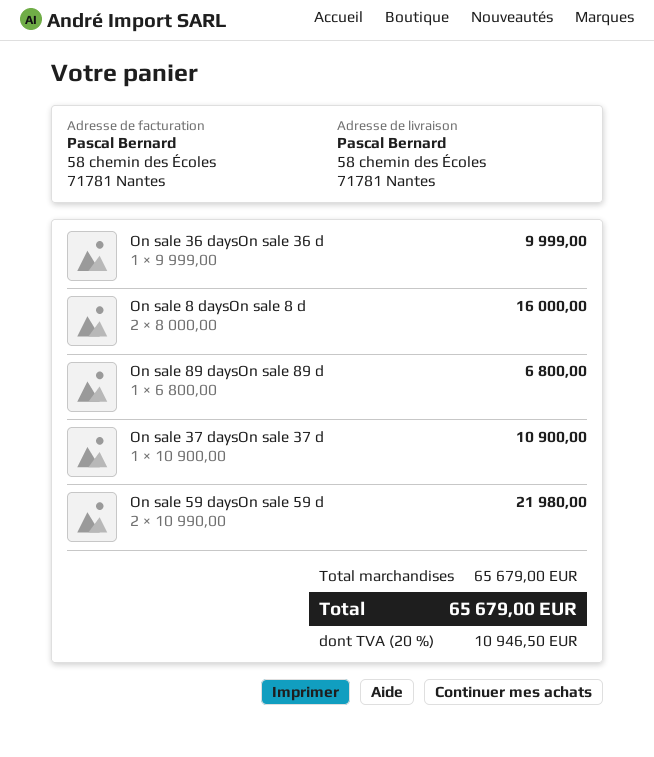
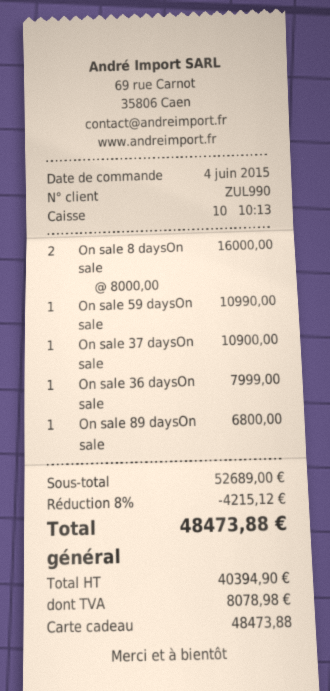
On sale 36 daysOn sale 36 d: 1 x 9999.00 = 9999.00 -> 1 x 7999.00 = 7999.00
On sale 59 daysOn sale 59 d: 2 x 10990.00 = 21980.00 -> 1 x 10990.00 = 10990.00
subtotal: 65679.00 -> 52689.00
discount: none -> 8% = 4215.12
tax: 10946.50 -> 8078.98
total: 65679.00 -> 48473.88

